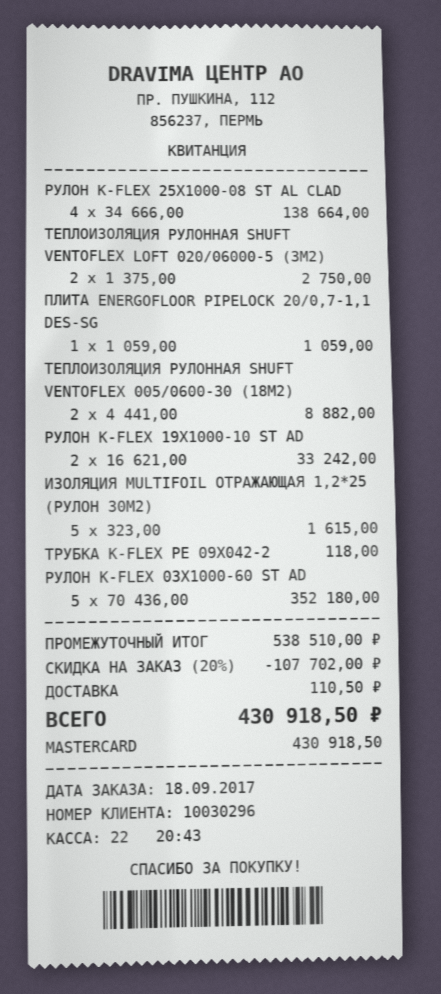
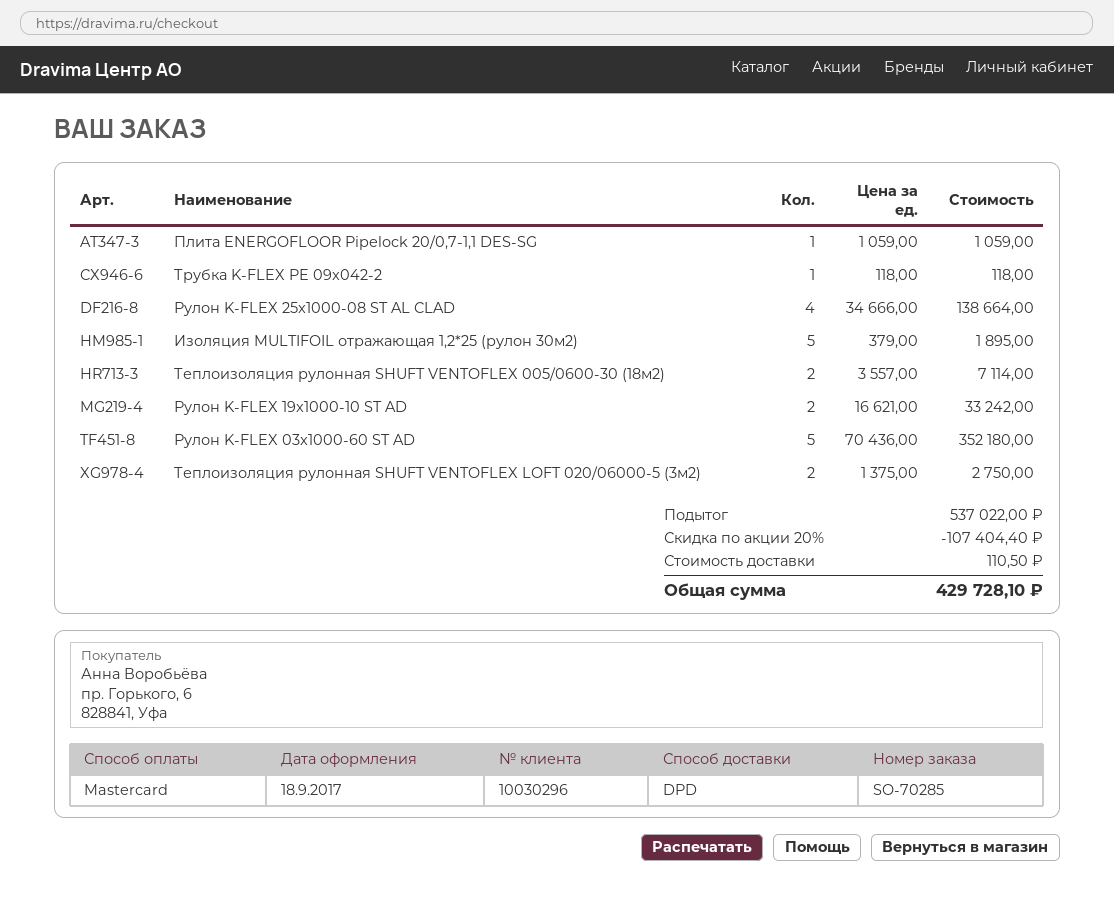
ТЕПЛОИЗОЛЯЦИЯ РУЛОННАЯ SHUFT VENTOFLEX 005/0600-30 (18М2): 2 x 4441.00 = 8882.00 -> 2 x 3557.00 = 7114.00
ИЗОЛЯЦИЯ MULTIFOIL ОТРАЖАЮЩАЯ 1,2*25 (РУЛОН 30М2): 5 x 323.00 = 1615.00 -> 5 x 379.00 = 1895.00
subtotal: 538510.00 -> 537022.00
discount: 20% = 107702.00 -> 20% = 107404.40
total: 430918.50 -> 429728.10

